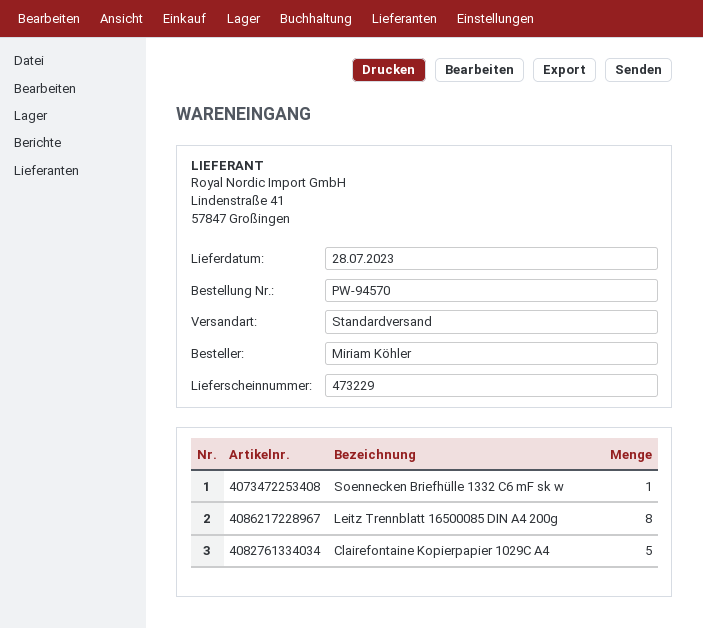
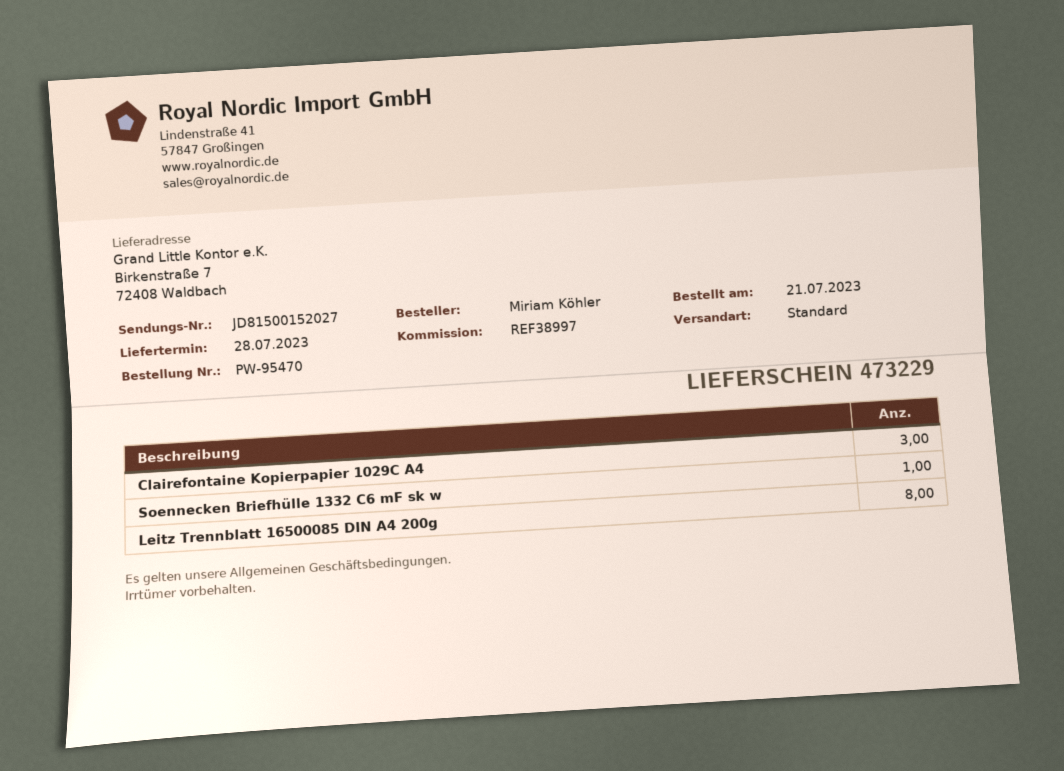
order number: PW-94570 -> PW-95470
Clairefontaine Kopierpapier 1029C A4: 5 -> 3

